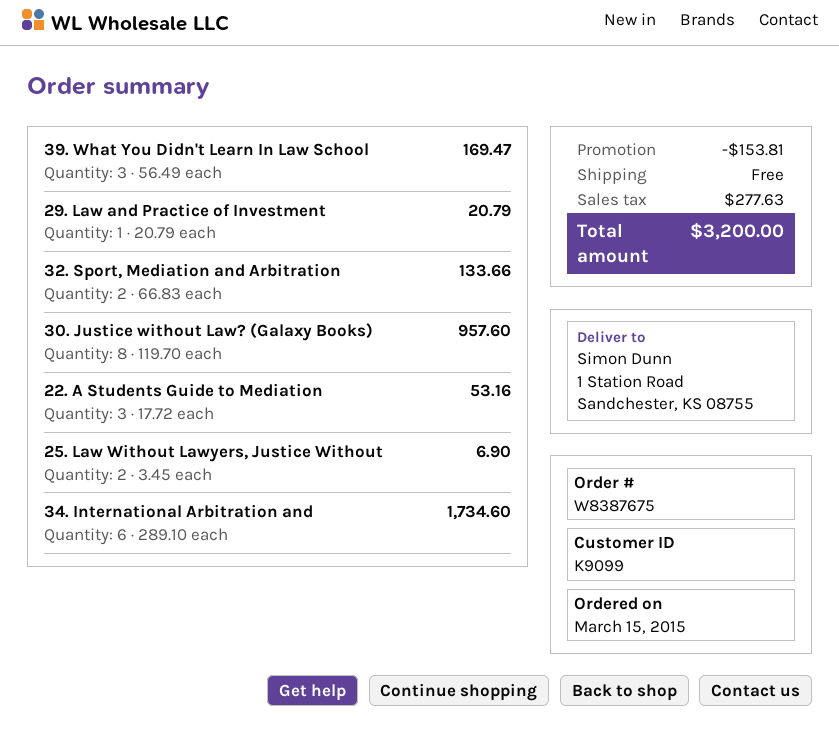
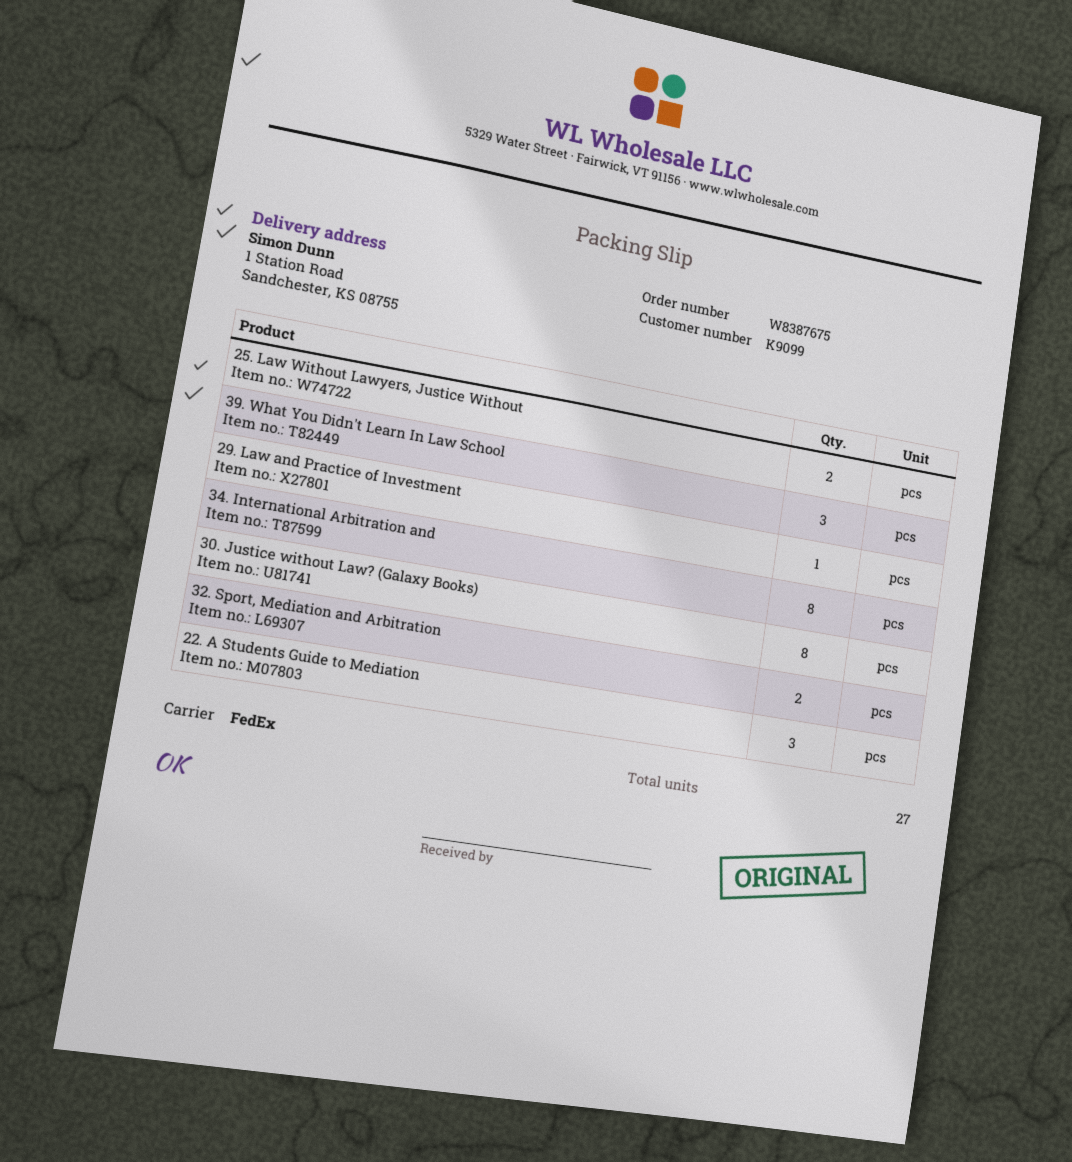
34. International Arbitration and: 6 -> 8

